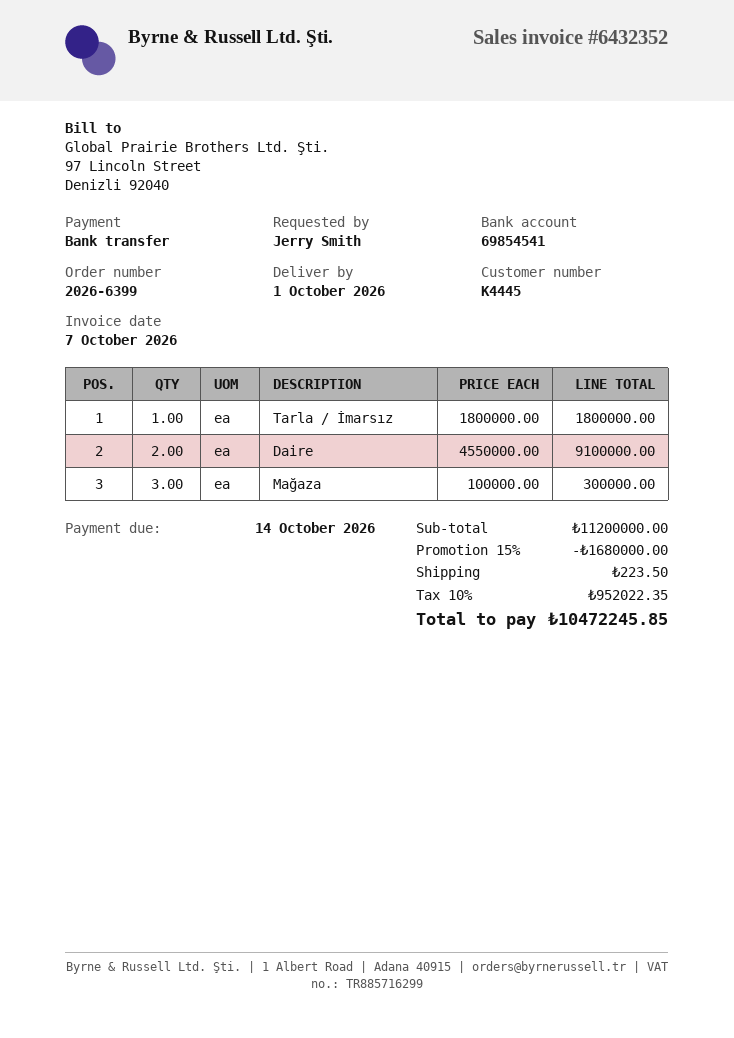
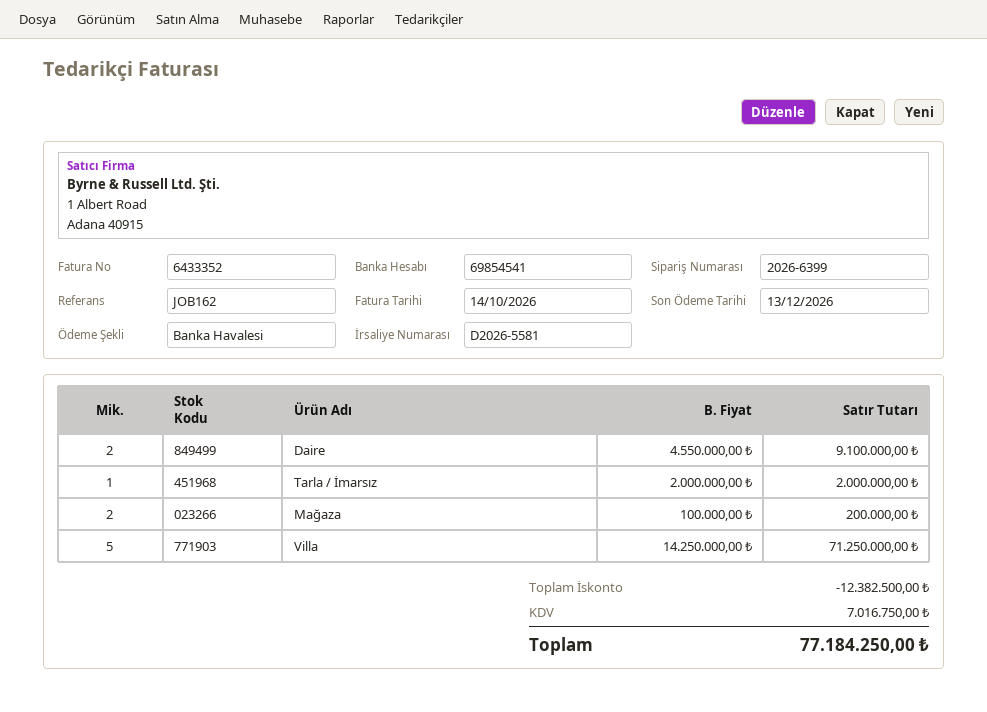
invoice number: 6432352 -> 6433352
invoice date: 2026-10-07 -> 2026-10-14
due date: 2026-10-14 -> 2026-12-13
Tarla / İmarsız: 1 x 1800000.00 = 1800000.00 -> 1 x 2000000.00 = 2000000.00
Mağaza: 3 x 100000.00 = 300000.00 -> 2 x 100000.00 = 200000.00
Villa: none -> 5 x 14250000.00 = 71250000.00
discount: 1680000.00 -> 12382500.00
shipping: 223.50 -> none
tax: 952022.35 -> 7016750.00
total: 10472245.85 -> 77184250.00

